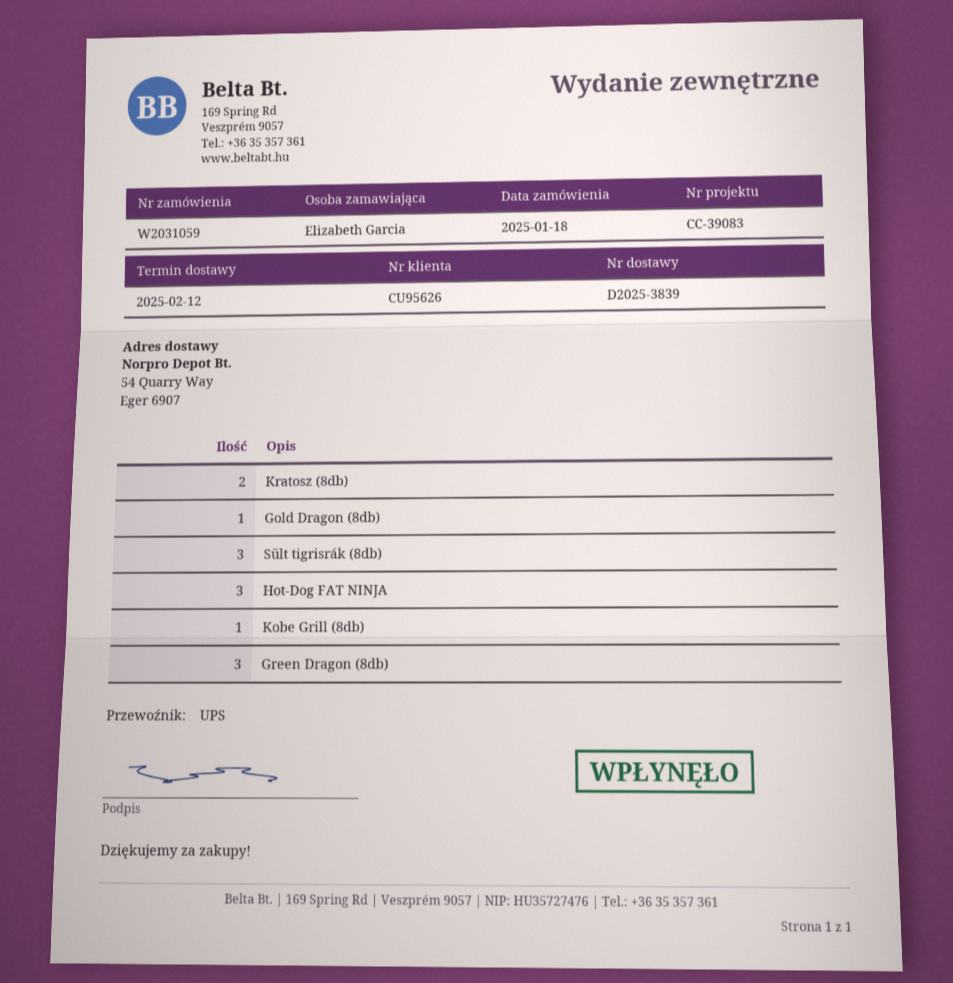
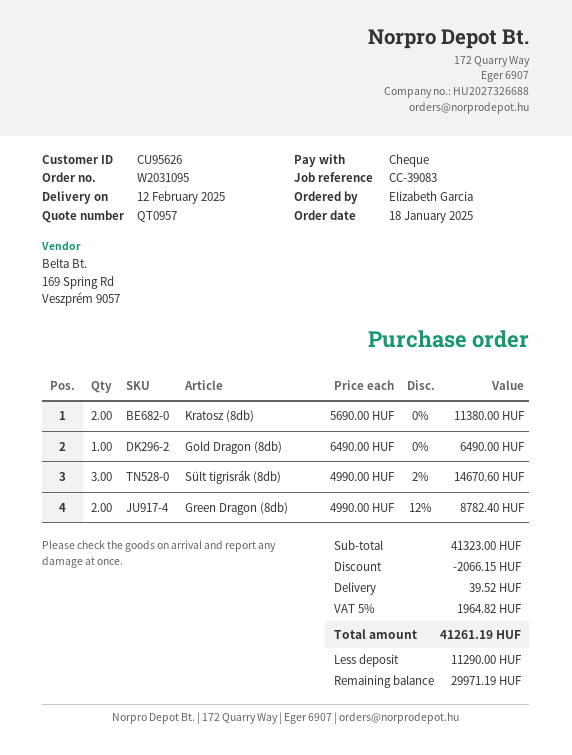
order number: W2031059 -> W2031095
Hot-Dog FAT NINJA: 3 -> none
Kobe Grill (8db): 1 -> none
Green Dragon (8db): 3 -> 2

